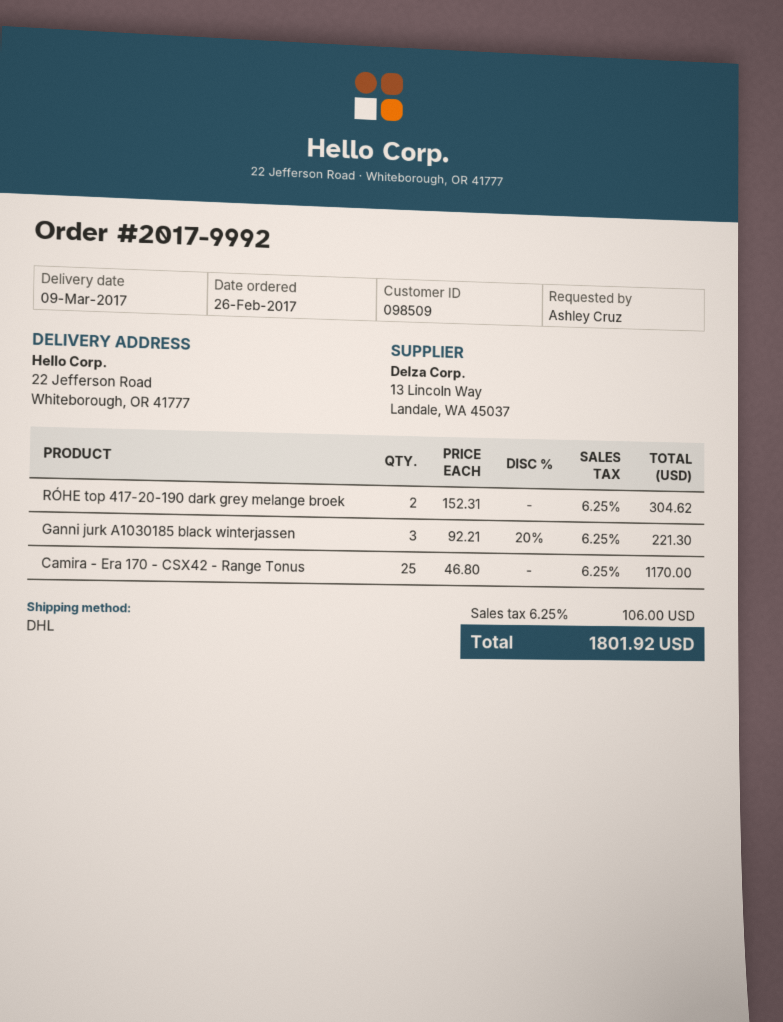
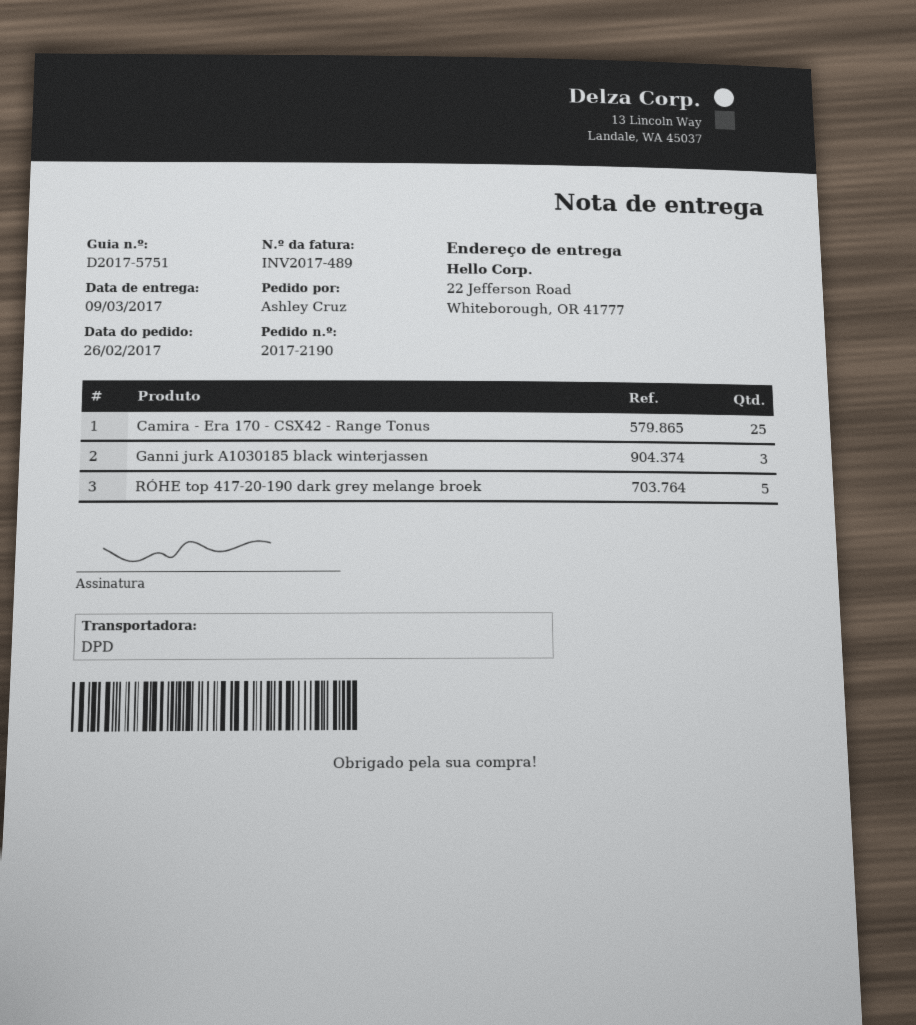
order number: 2017-9992 -> 2017-2190
shipping method: DHL -> DPD
RÓHE top 417-20-190 dark grey melange broek: 2 -> 5

